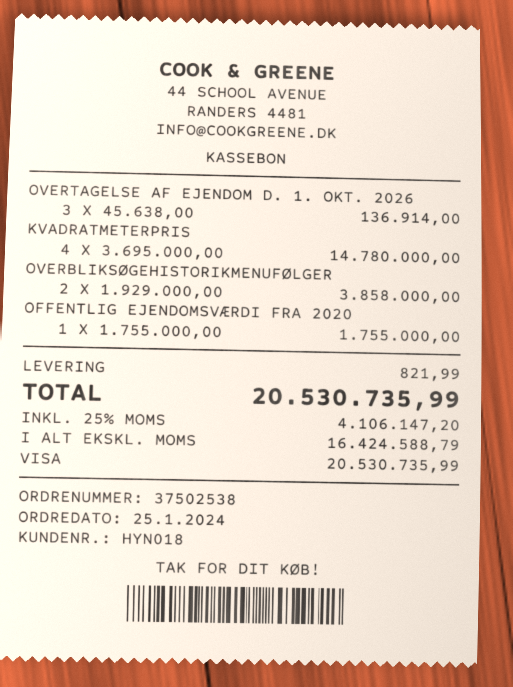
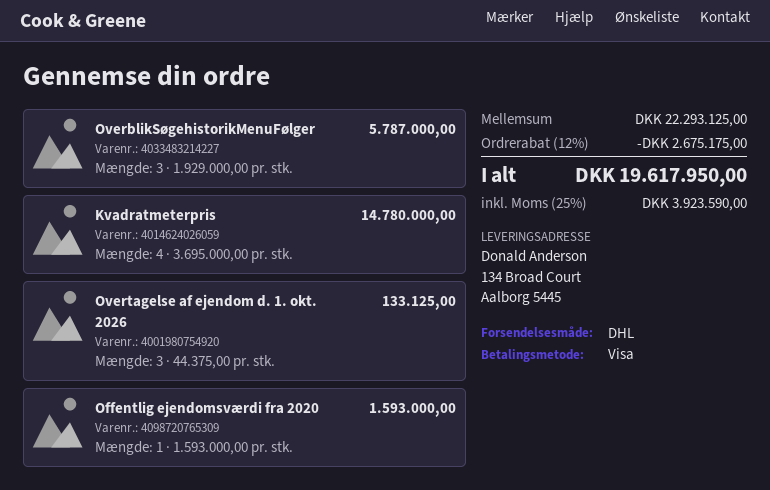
OVERTAGELSE AF EJENDOM D. 1. OKT. 2026: 3 x 45638.00 = 136914.00 -> 3 x 44375.00 = 133125.00
OVERBLIKSØGEHISTORIKMENUFØLGER: 2 x 1929000.00 = 3858000.00 -> 3 x 1929000.00 = 5787000.00
OFFENTLIG EJENDOMSVÆRDI FRA 2020: 1 x 1755000.00 = 1755000.00 -> 1 x 1593000.00 = 1593000.00
discount: none -> 12% = 2675175.00
shipping: 821.99 -> none
tax: 25% = 4106147.20 -> 25% = 3923590.00
total: 20530735.99 -> 19617950.00

